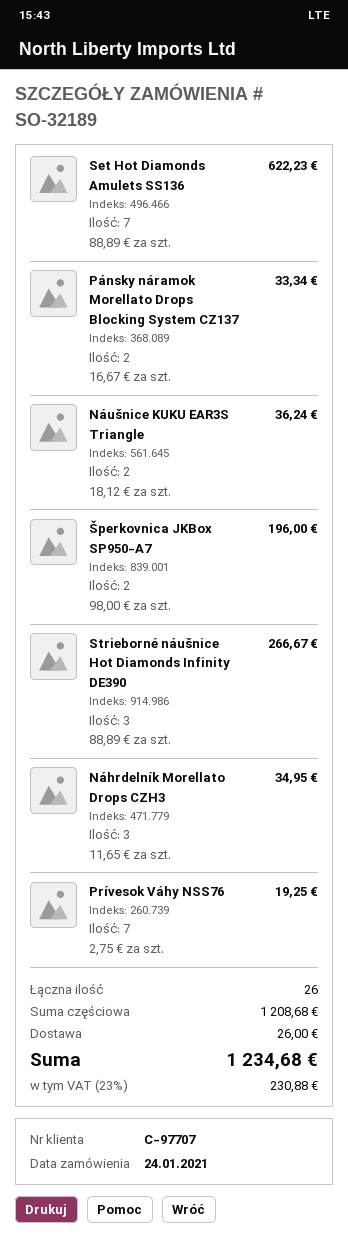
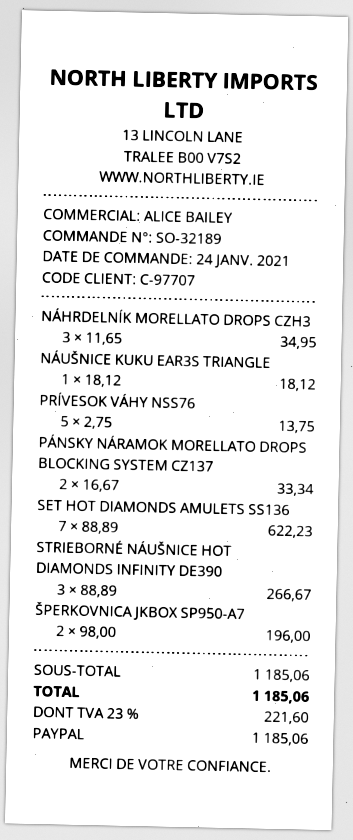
Náušnice KUKU EAR3S Triangle: 2 x 18.12 = 36.24 -> 1 x 18.12 = 18.12
Prívesok Váhy NSS76: 7 x 2.75 = 19.25 -> 5 x 2.75 = 13.75
subtotal: 1208.68 -> 1185.06
shipping: 26.00 -> none
tax: 23% = 230.88 -> 23% = 221.60
total: 1234.68 -> 1185.06

